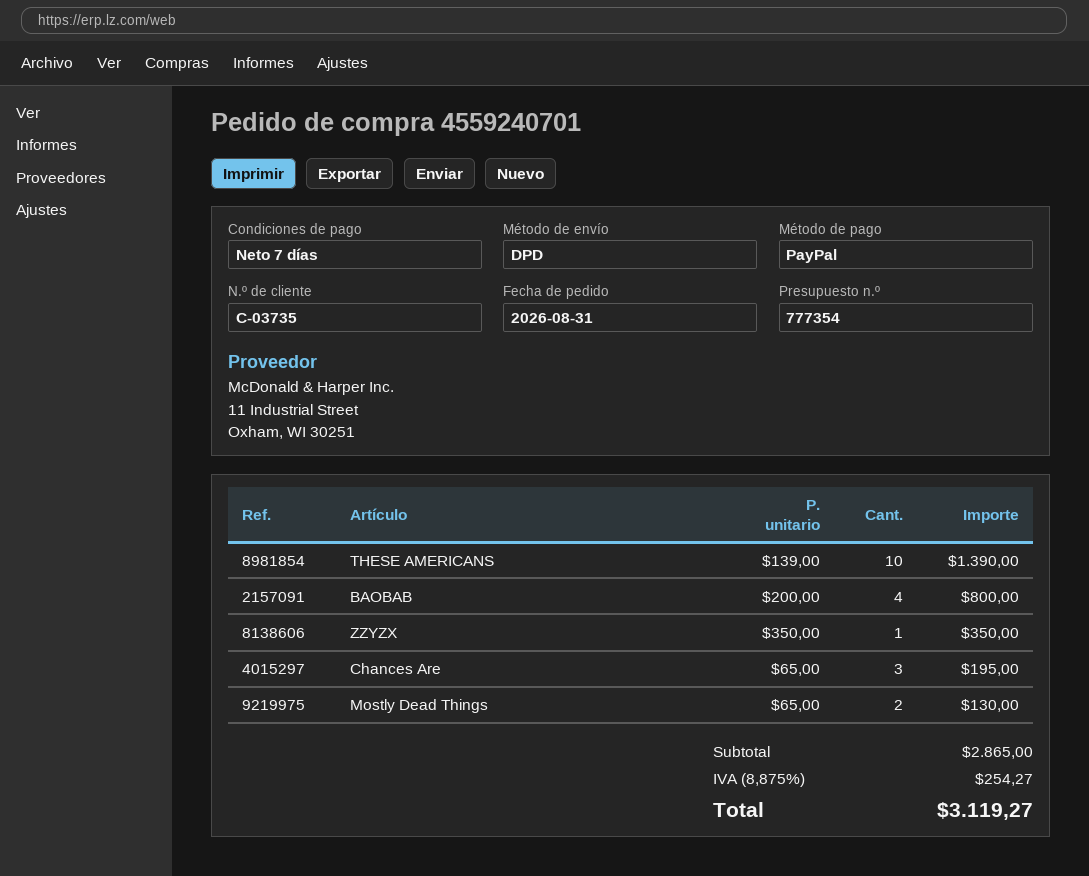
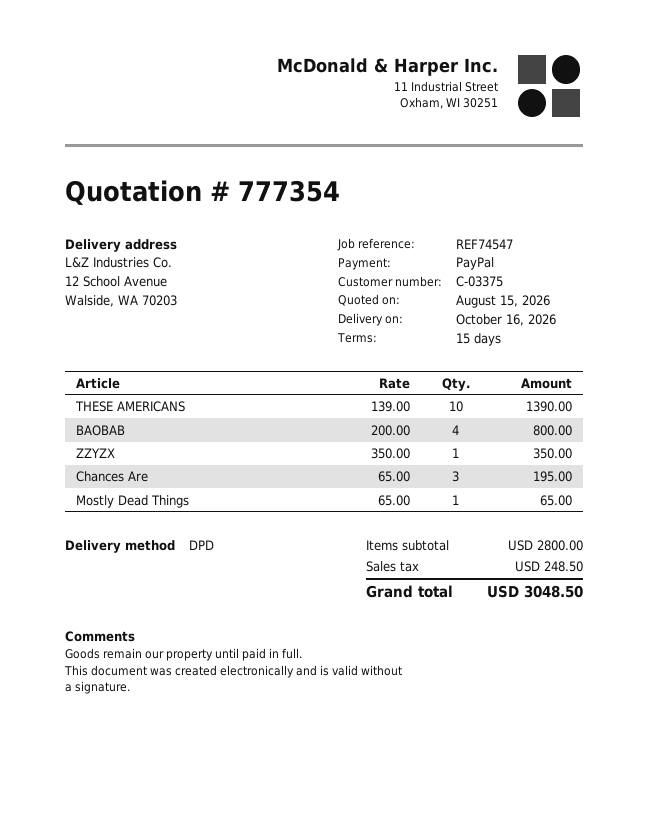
payment terms: 7 days -> 15 days
customer number: C-03735 -> C-03375
Mostly Dead Things: 2 x 65.00 = 130.00 -> 1 x 65.00 = 65.00
subtotal: 2865.00 -> 2800.00
tax: 254.27 -> 248.50
total: 3119.27 -> 3048.50

